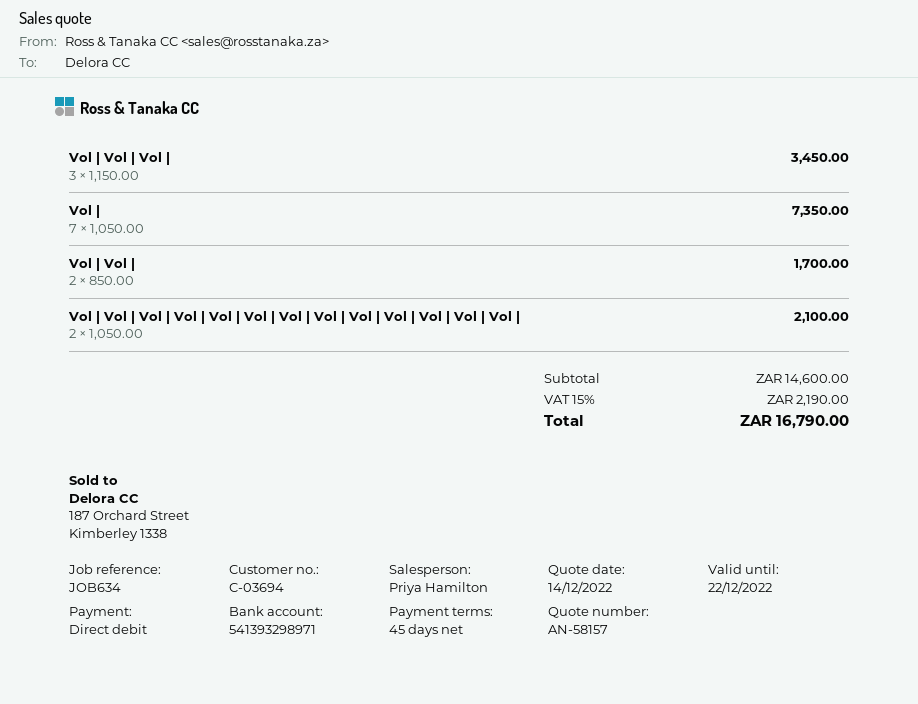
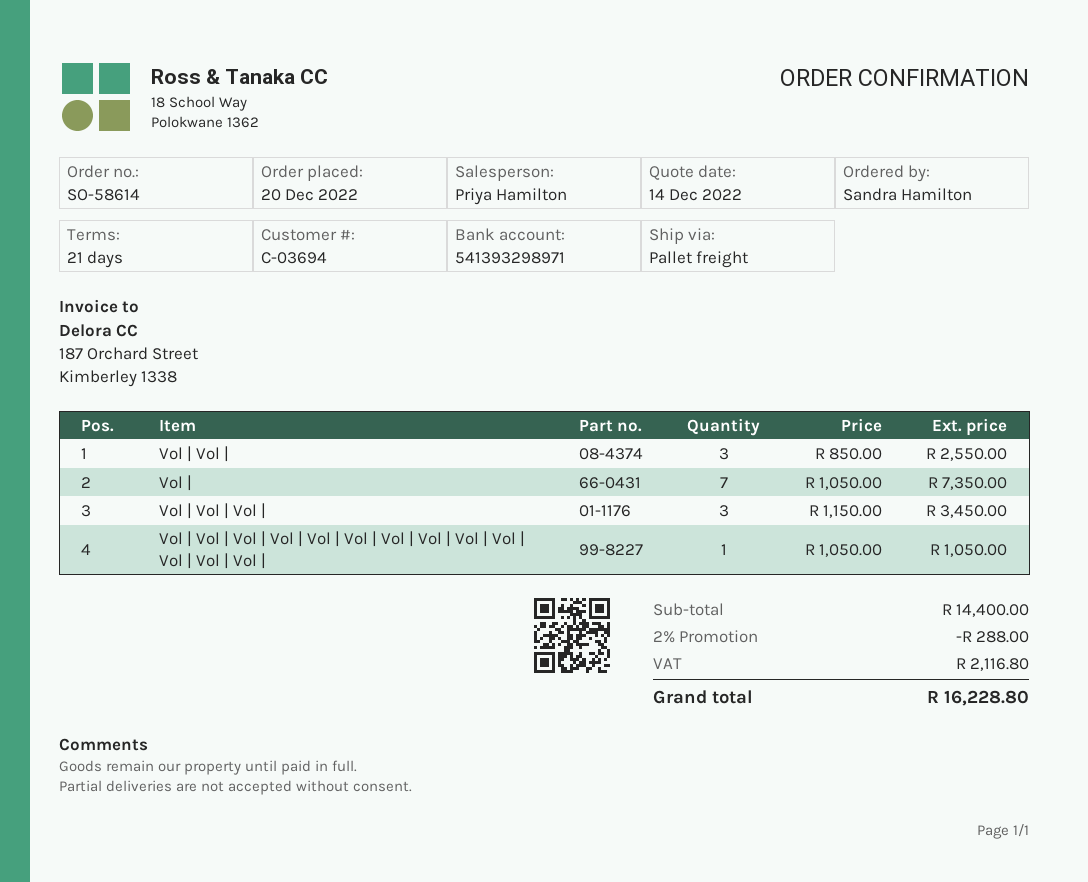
payment terms: 45 days -> 21 days
Vol | Vol |: 2 x 850.00 = 1700.00 -> 3 x 850.00 = 2550.00
Vol | Vol | Vol | Vol | Vol | Vol | Vol | Vol | Vol | Vol | Vol | Vol | Vol |: 2 x 1050.00 = 2100.00 -> 1 x 1050.00 = 1050.00
subtotal: 14600.00 -> 14400.00
discount: none -> 2% = 288.00
tax: 2190.00 -> 2116.80
total: 16790.00 -> 16228.80

